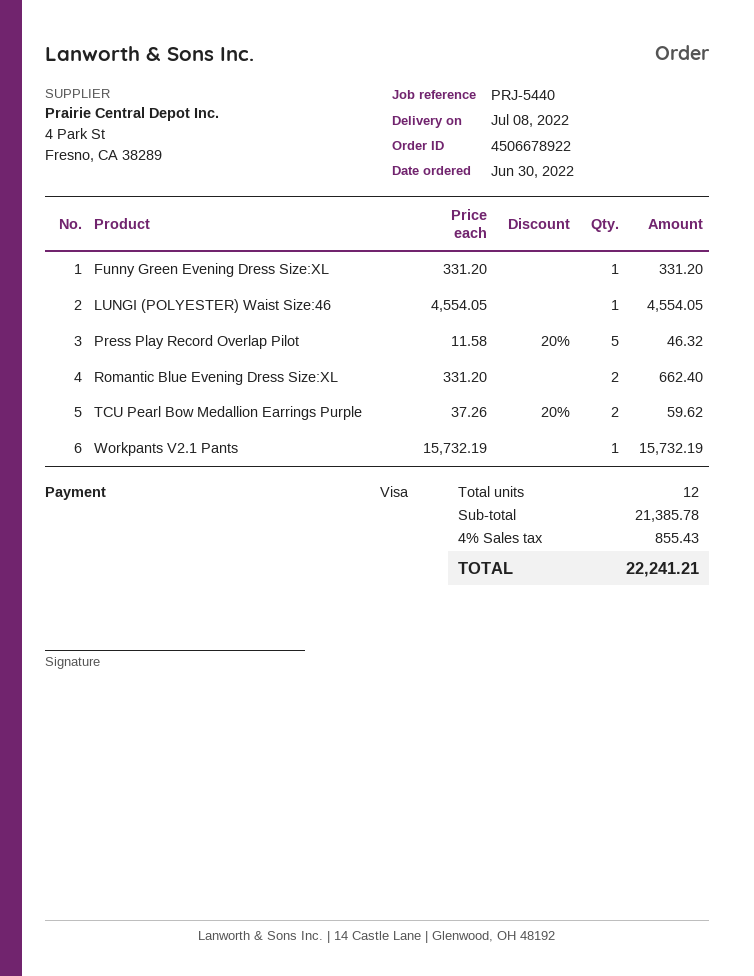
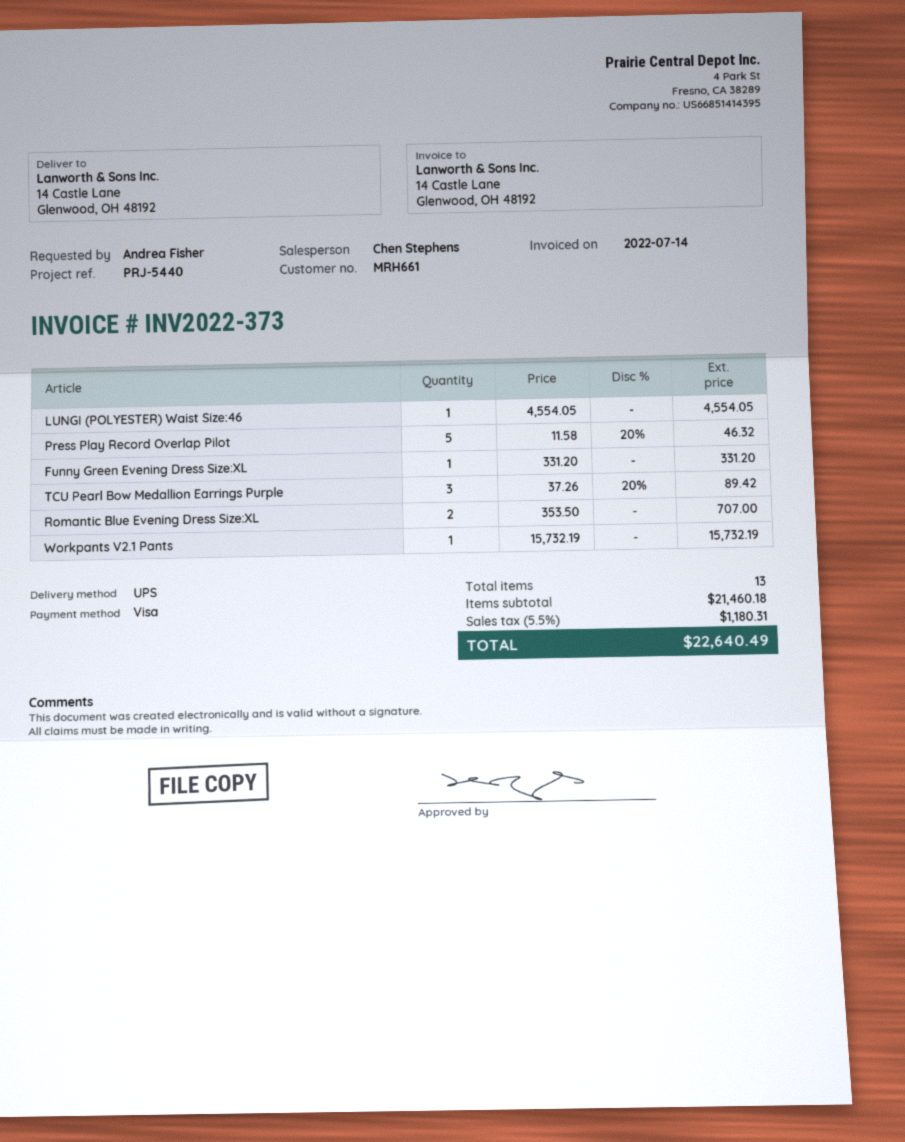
Romantic Blue Evening Dress Size:XL: 2 x 331.20 = 662.40 -> 2 x 353.50 = 707.00
TCU Pearl Bow Medallion Earrings Purple: 2 x 37.26 - 20% = 59.62 -> 3 x 37.26 - 20% = 89.42
total quantity: 12 -> 13
subtotal: 21385.78 -> 21460.18
tax: 4% = 855.43 -> 5.5% = 1180.31
total: 22241.21 -> 22640.49

